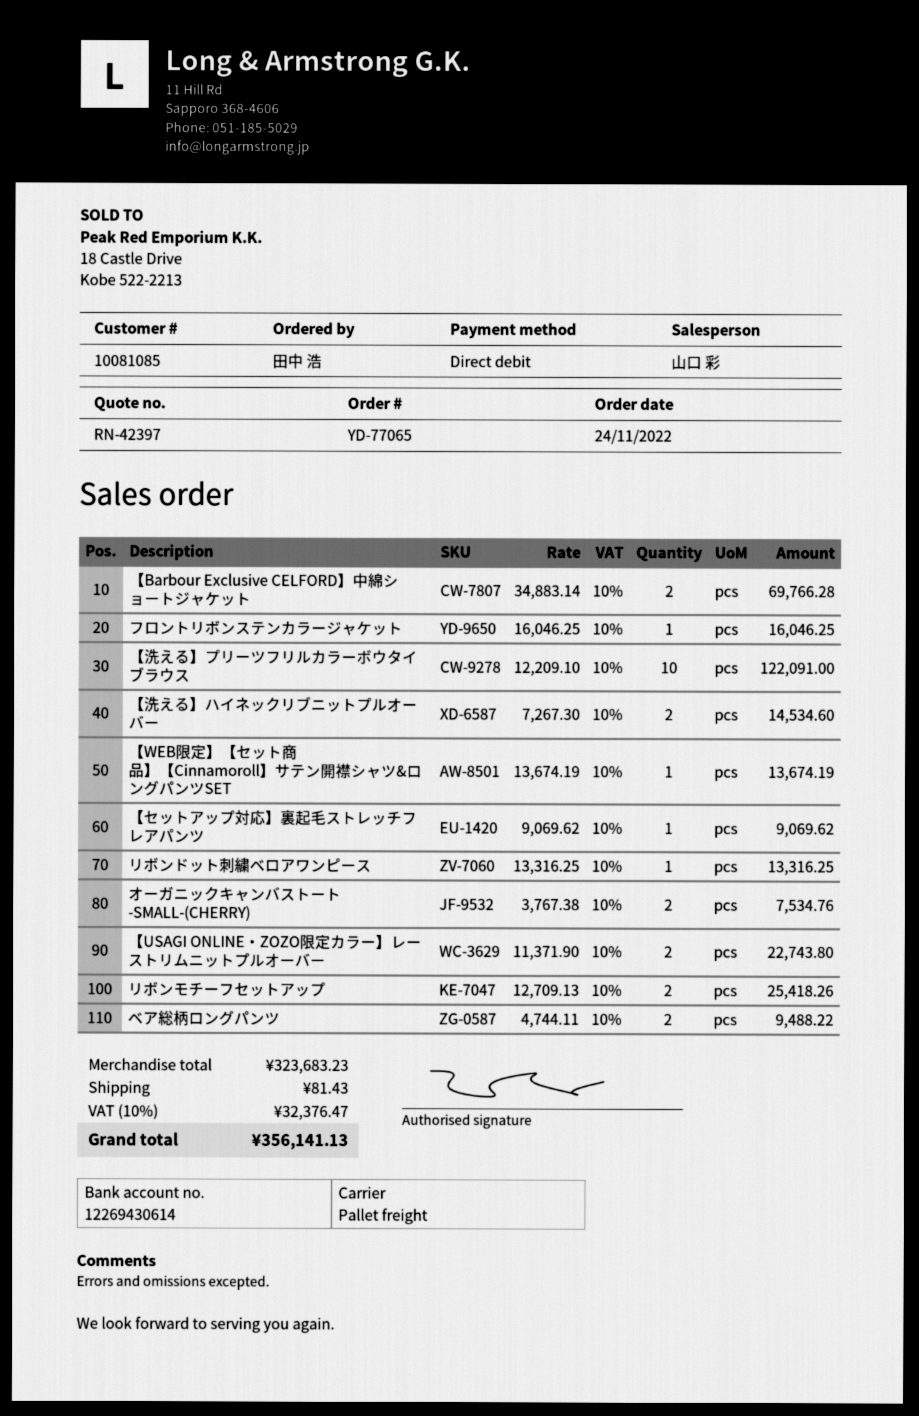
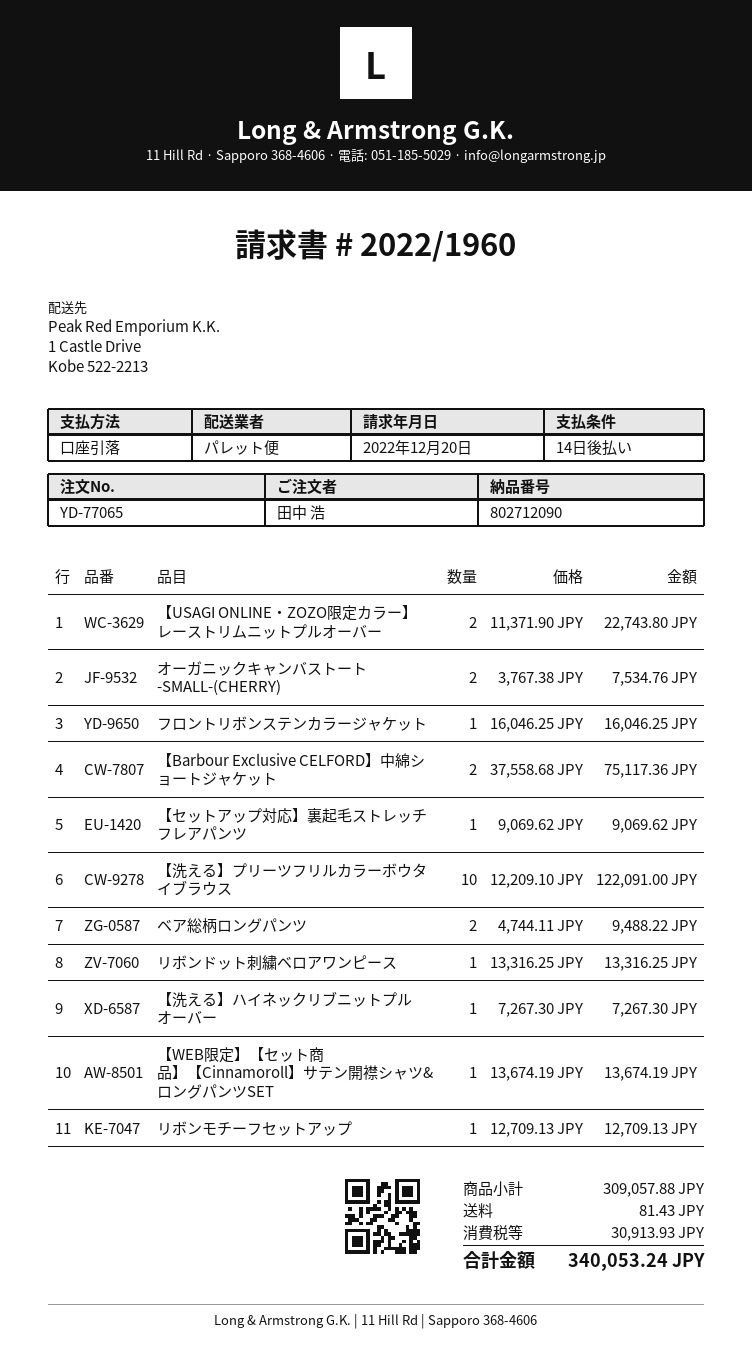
【Barbour Exclusive CELFORD】中綿ショートジャケット: 2 x 34883.14 = 69766.28 -> 2 x 37558.68 = 75117.36
【洗える】ハイネックリブニットプルオーバー: 2 x 7267.30 = 14534.60 -> 1 x 7267.30 = 7267.30
リボンモチーフセットアップ: 2 x 12709.13 = 25418.26 -> 1 x 12709.13 = 12709.13
subtotal: 323683.23 -> 309057.88
tax: 32376.47 -> 30913.93
total: 356141.13 -> 340053.24

